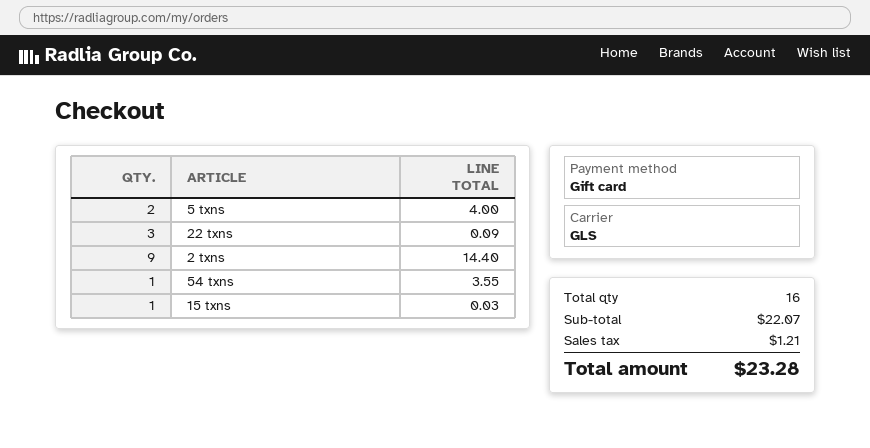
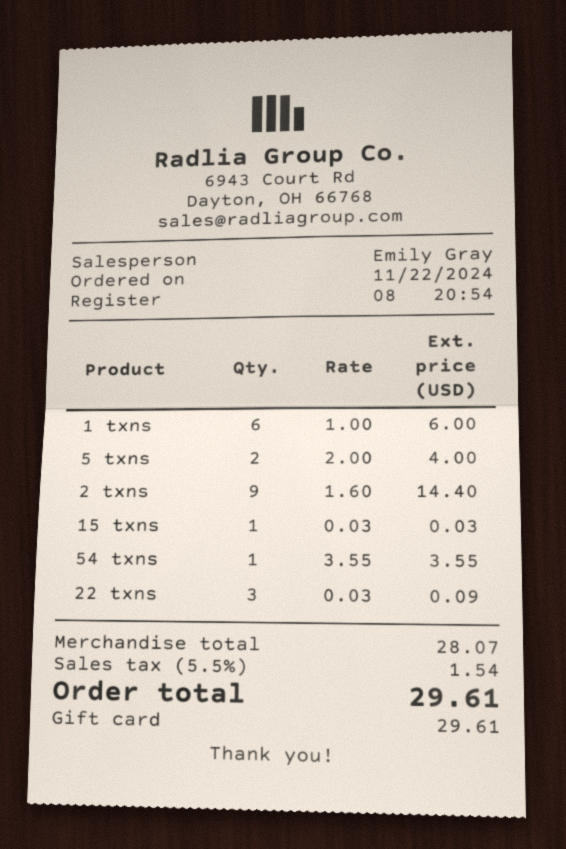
1 txns: none -> 6 for 6.00
subtotal: 22.07 -> 28.07
tax: 1.21 -> 1.54
total: 23.28 -> 29.61

